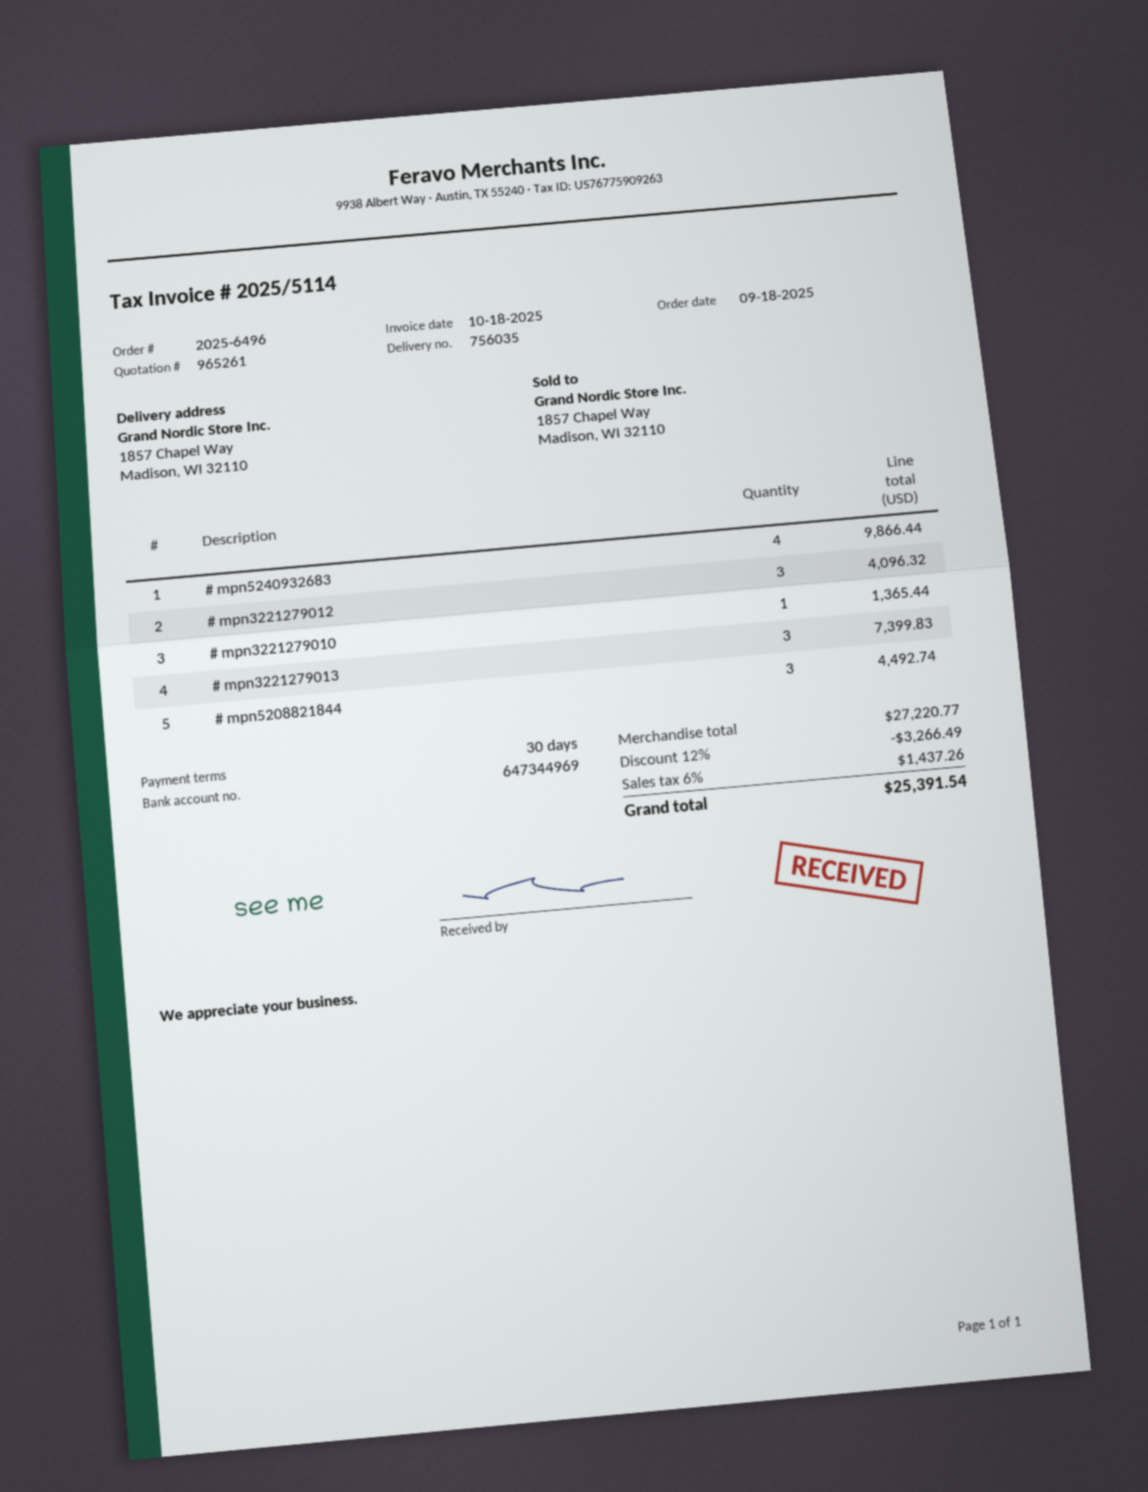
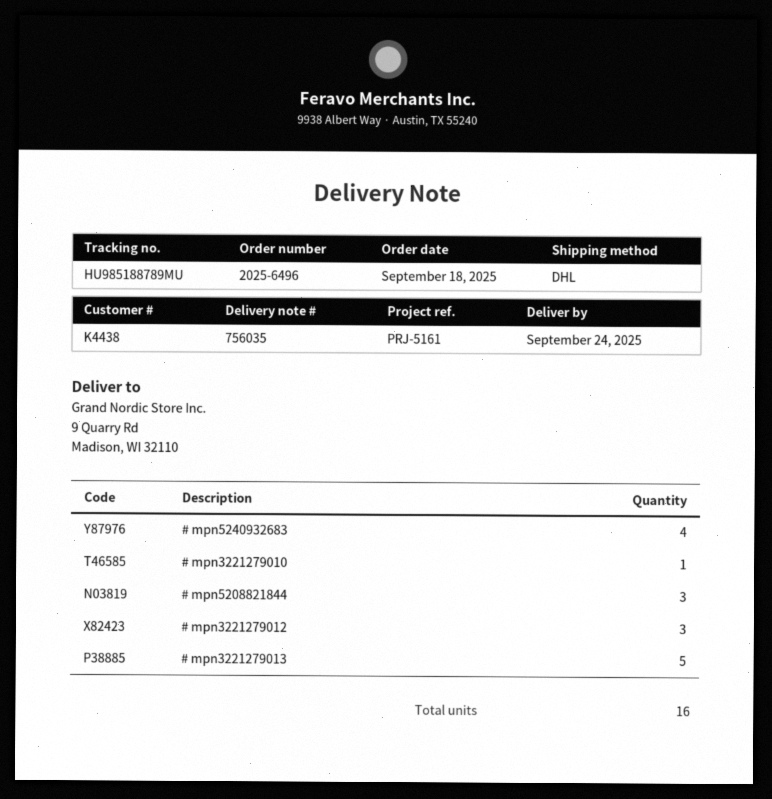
ship to: 1857 Chapel Way, Madison, WI 32110 -> 9 Quarry Rd, Madison, WI 32110
# mpn3221279013: 3 -> 5

